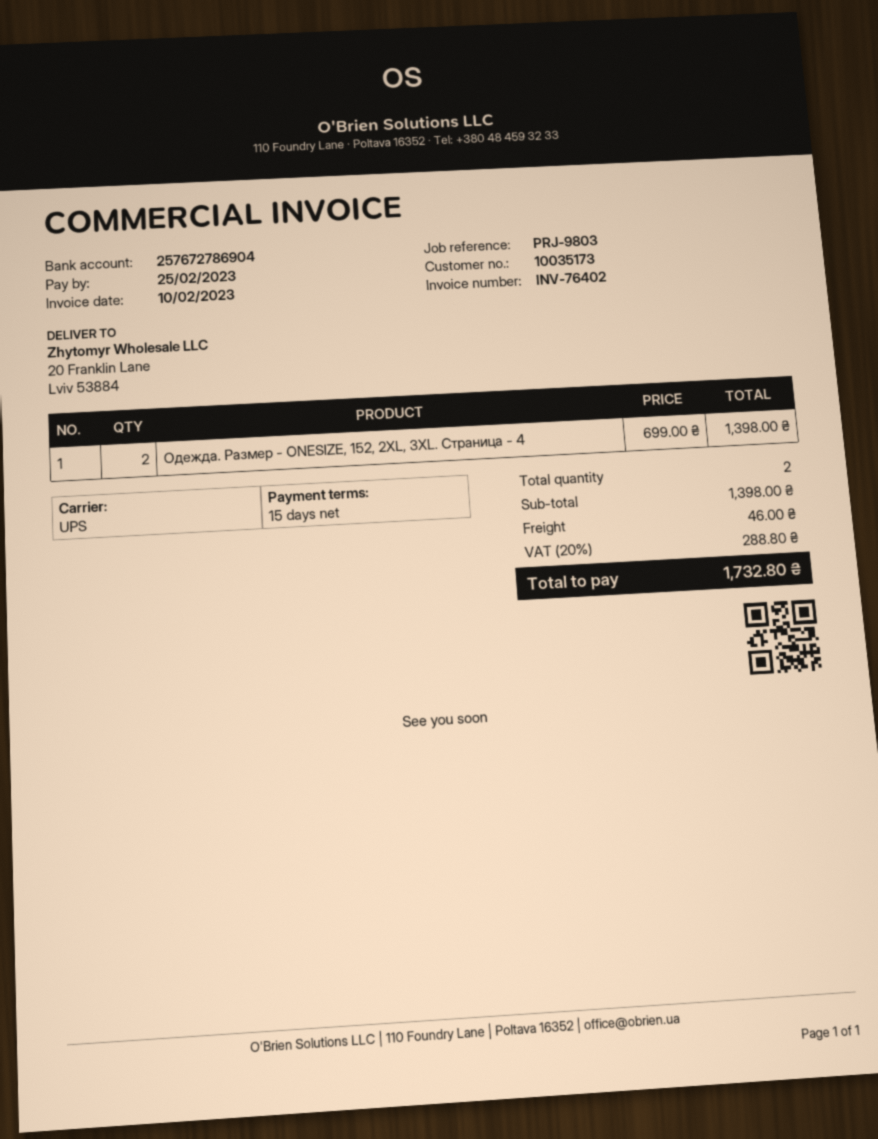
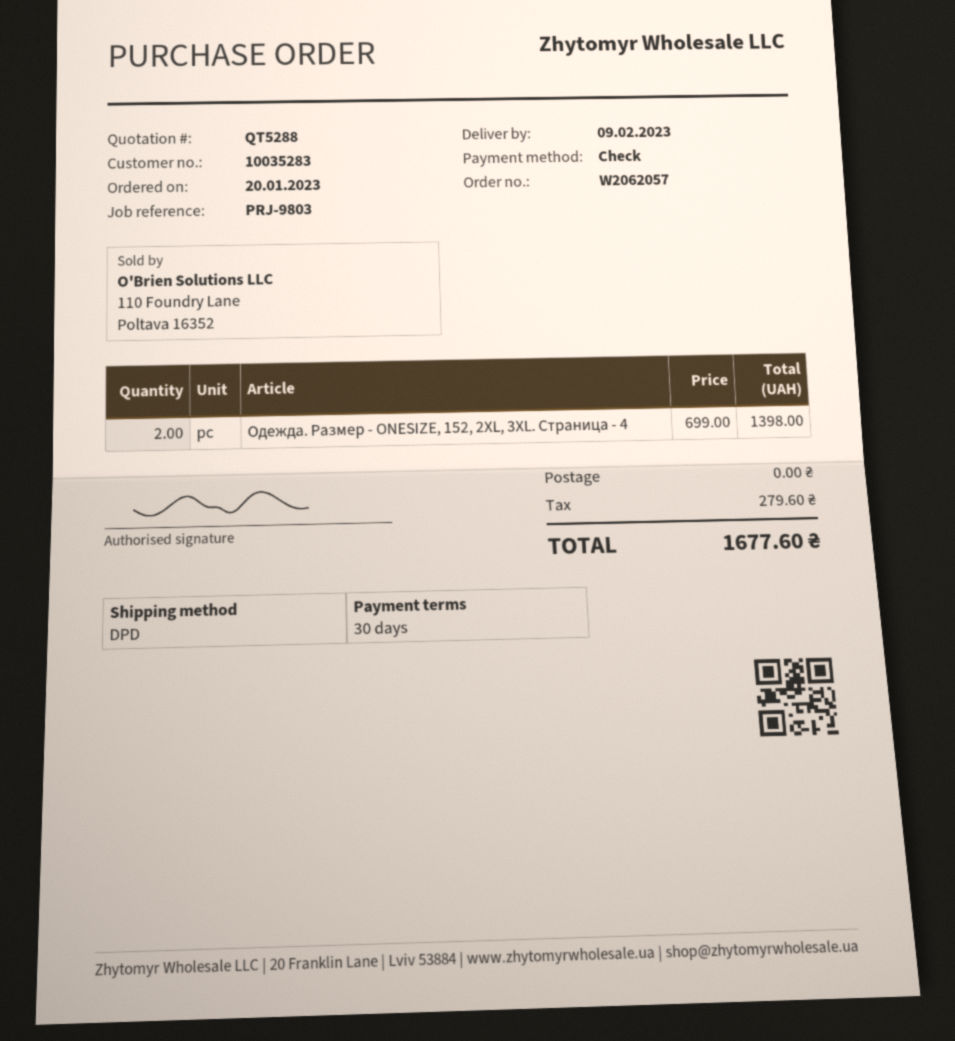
payment terms: 15 days -> 30 days
customer number: 10035173 -> 10035283
shipping method: UPS -> DPD
shipping: 46.00 -> 0.00
tax: 288.80 -> 279.60
total: 1732.80 -> 1677.60

